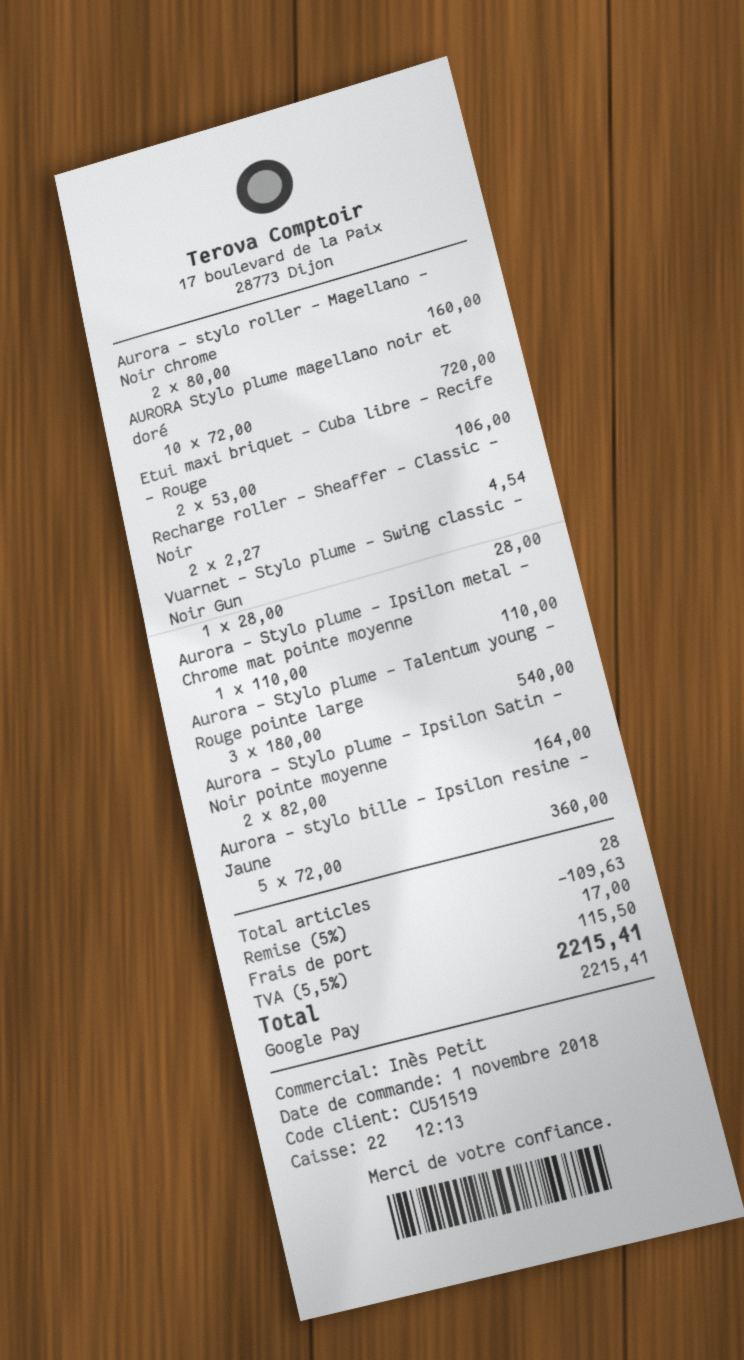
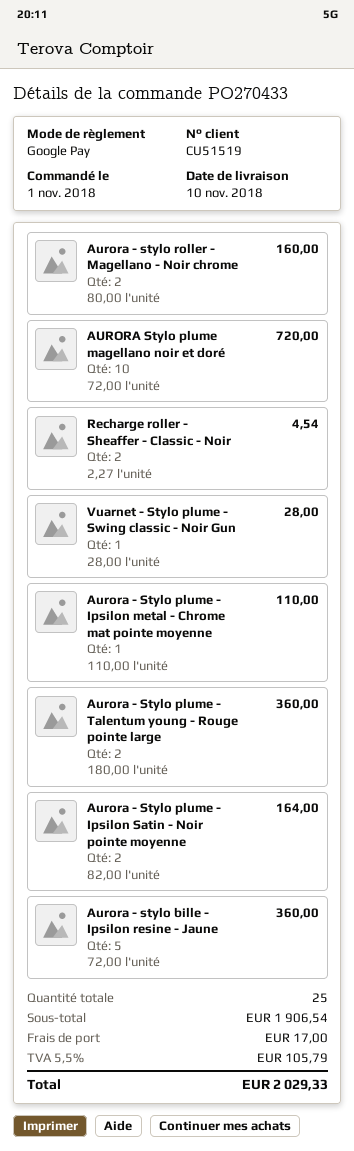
Etui maxi briquet - Cuba libre - Recife - Rouge: 2 x 53.00 = 106.00 -> none
Aurora - Stylo plume - Talentum young - Rouge pointe large: 3 x 180.00 = 540.00 -> 2 x 180.00 = 360.00
total quantity: 28 -> 25
discount: 5% = 109.63 -> none
tax: 5.5% = 115.50 -> 5.5% = 105.79
total: 2215.41 -> 2029.33

